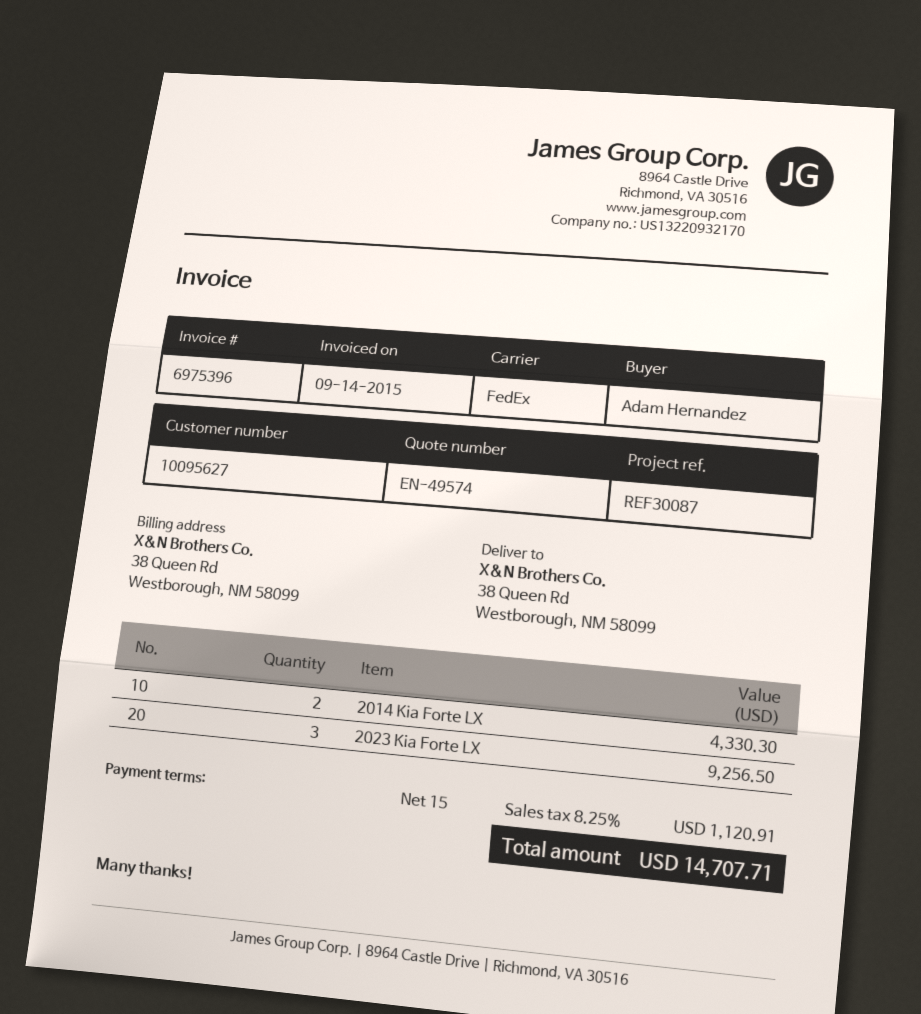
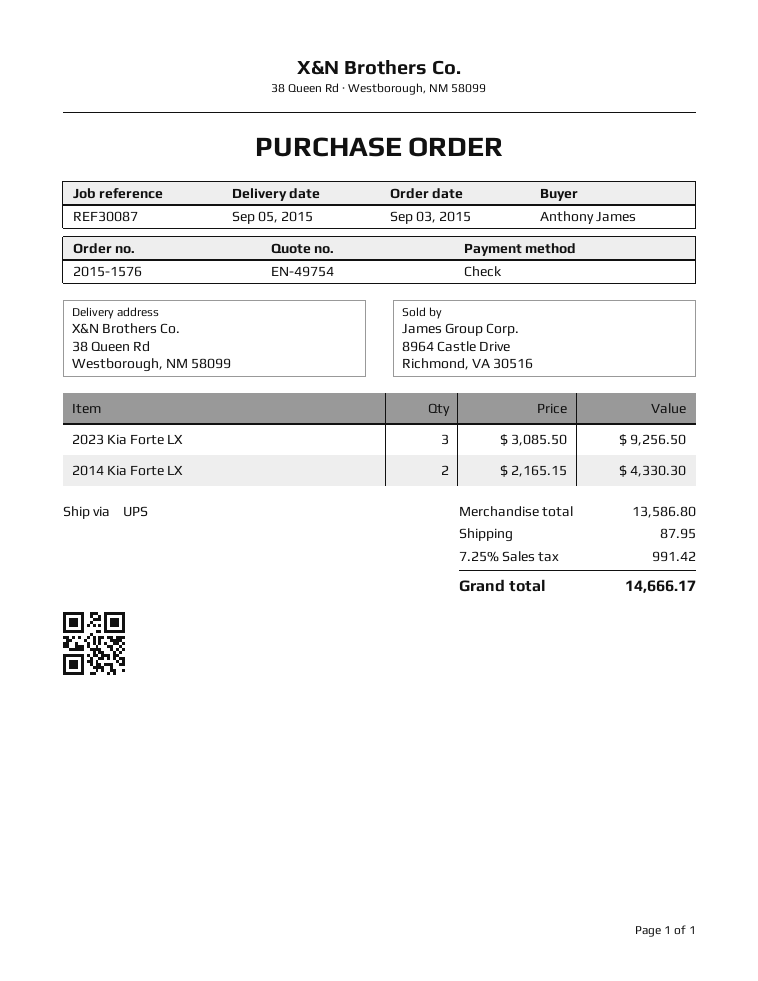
quote number: EN-49574 -> EN-49754
ordered by: Adam Hernandez -> Anthony James
shipping method: FedEx -> UPS
shipping: none -> 87.95
tax: 8.25% = 1120.91 -> 7.25% = 991.42
total: 14707.71 -> 14666.17

